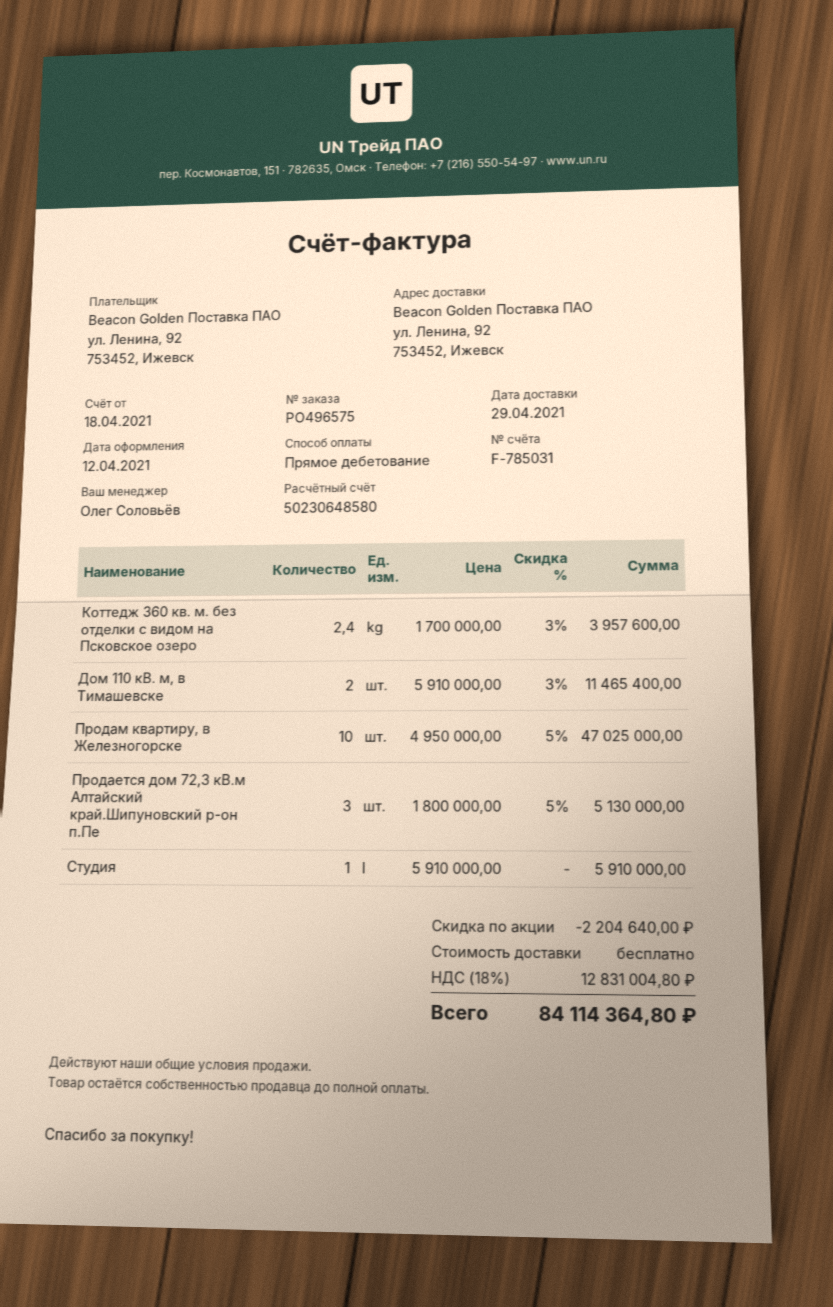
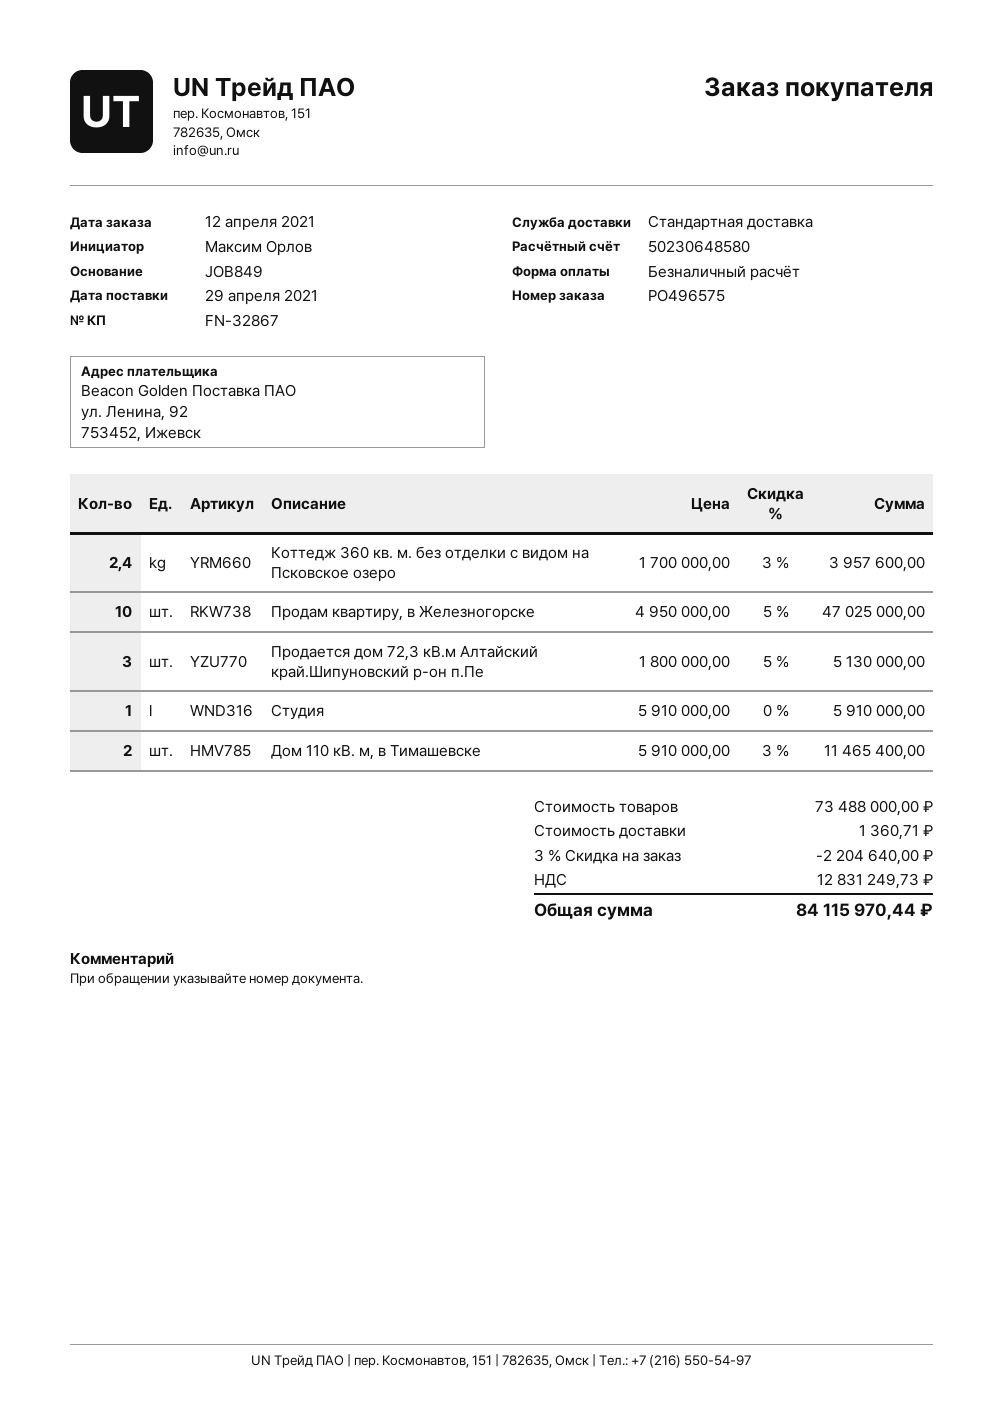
payment method: direct debit -> bank transfer
shipping: 0.00 -> 1360.71
tax: 12831004.80 -> 12831249.73
total: 84114364.80 -> 84115970.44

